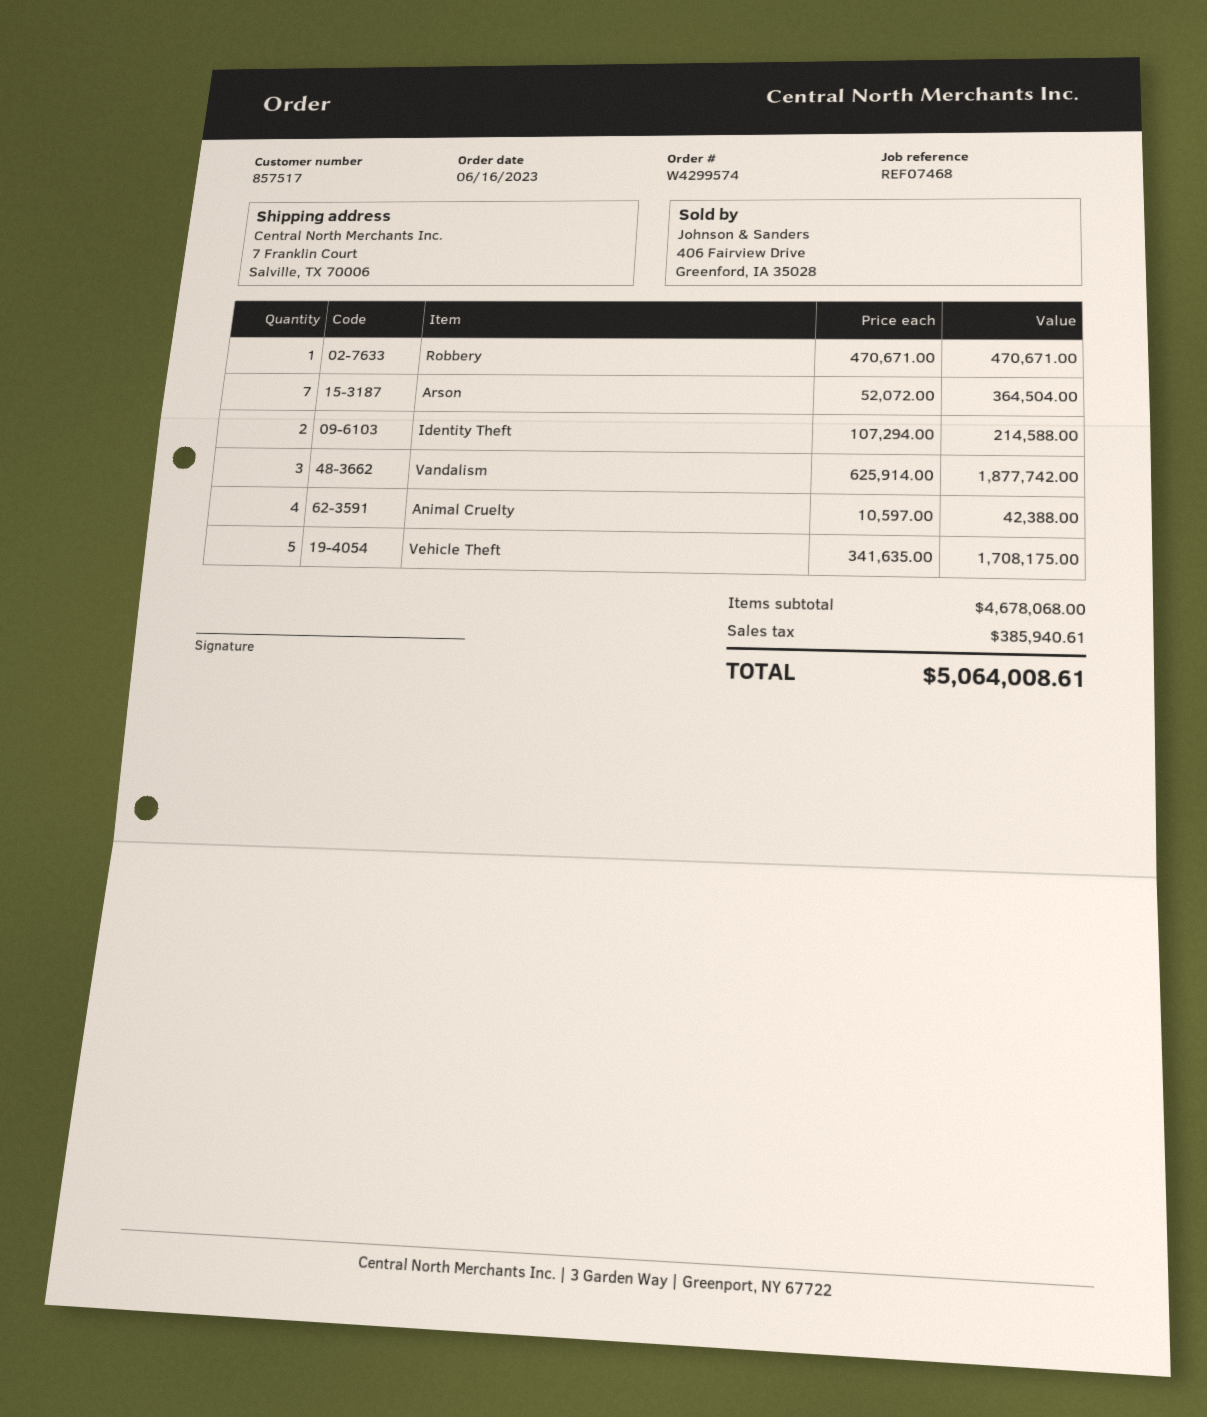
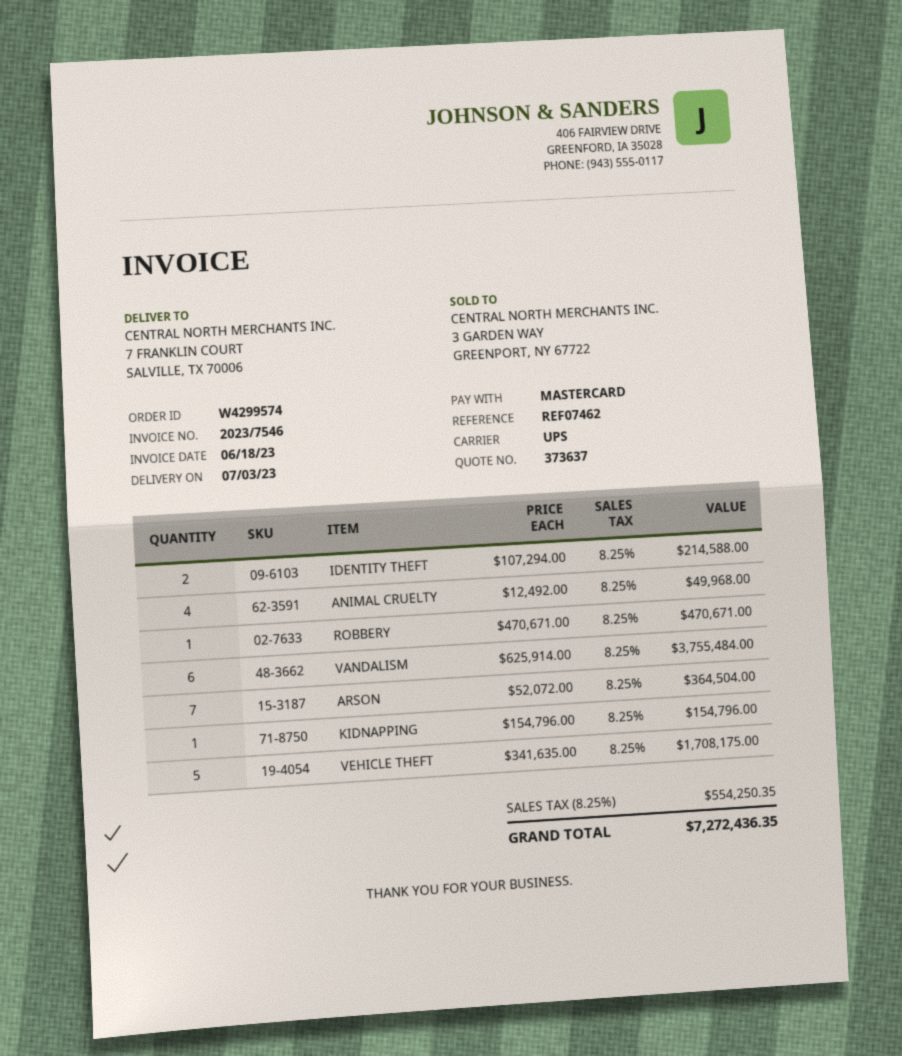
reference: REF07468 -> REF07462
Vandalism: 3 x 625914.00 = 1877742.00 -> 6 x 625914.00 = 3755484.00
Animal Cruelty: 4 x 10597.00 = 42388.00 -> 4 x 12492.00 = 49968.00
KIDNAPPING: none -> 1 x 154796.00 = 154796.00
tax: 385940.61 -> 554250.35
total: 5064008.61 -> 7272436.35

